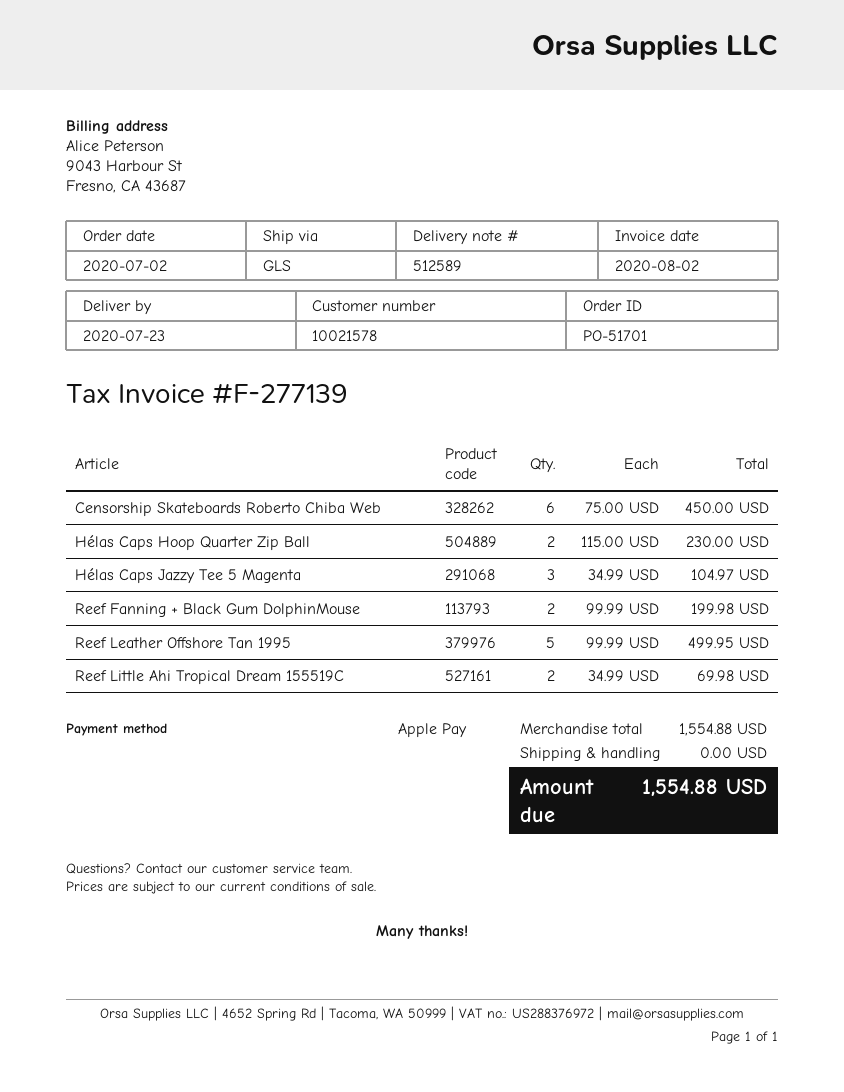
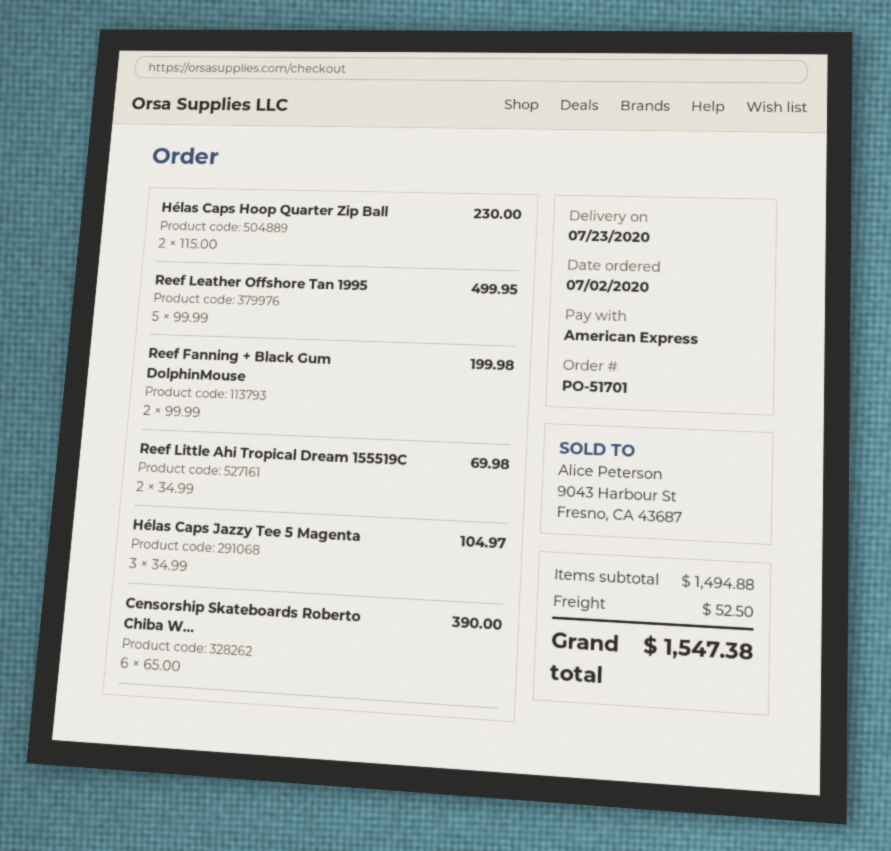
payment method: Apple Pay -> American Express
Censorship Skateboards Roberto Chiba Web: 6 x 75.00 = 450.00 -> 6 x 65.00 = 390.00
subtotal: 1554.88 -> 1494.88
shipping: 0.00 -> 52.50
total: 1554.88 -> 1547.38

